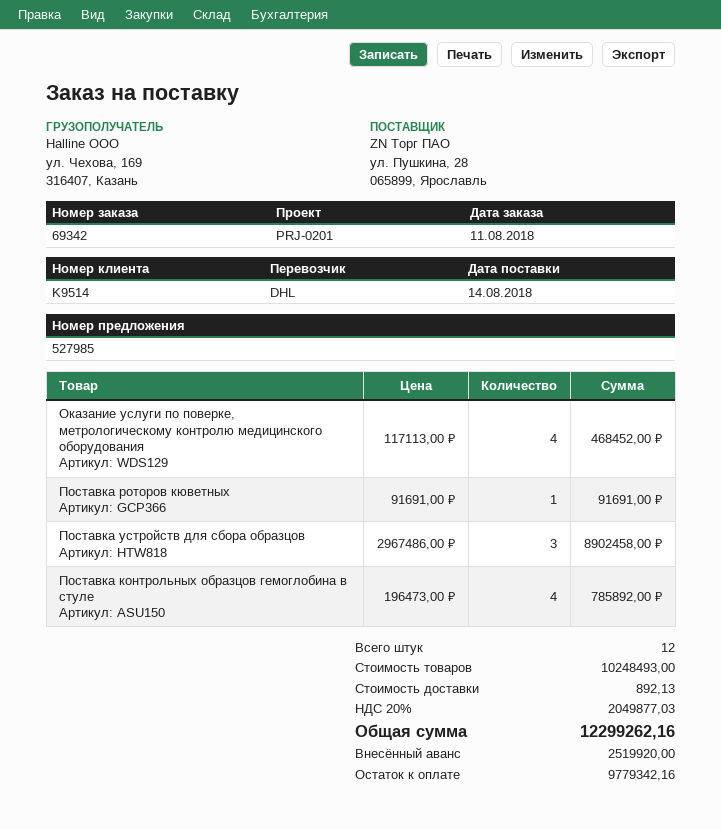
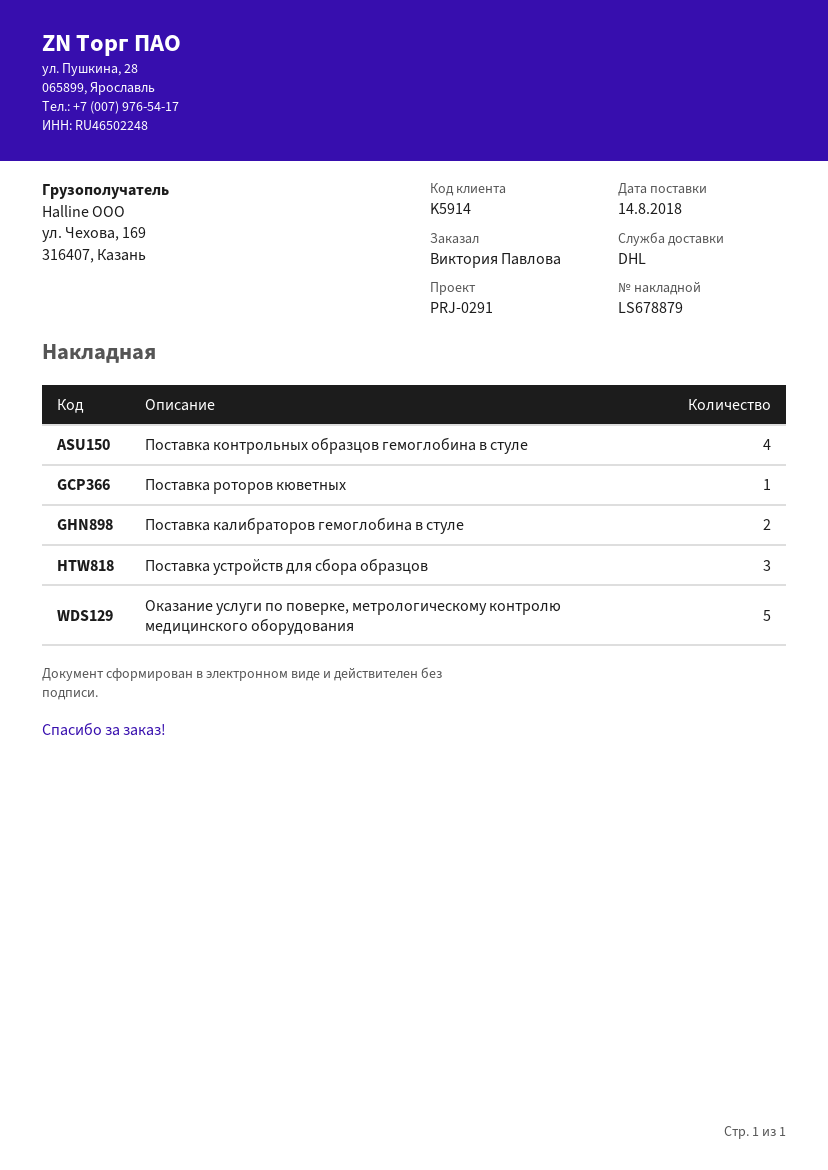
customer number: K9514 -> K5914
reference: PRJ-0201 -> PRJ-0291
Оказание услуги по поверке, метрологическому контролю медицинского оборудования: 4 -> 5
Поставка калибраторов гемоглобина в стуле: none -> 2

